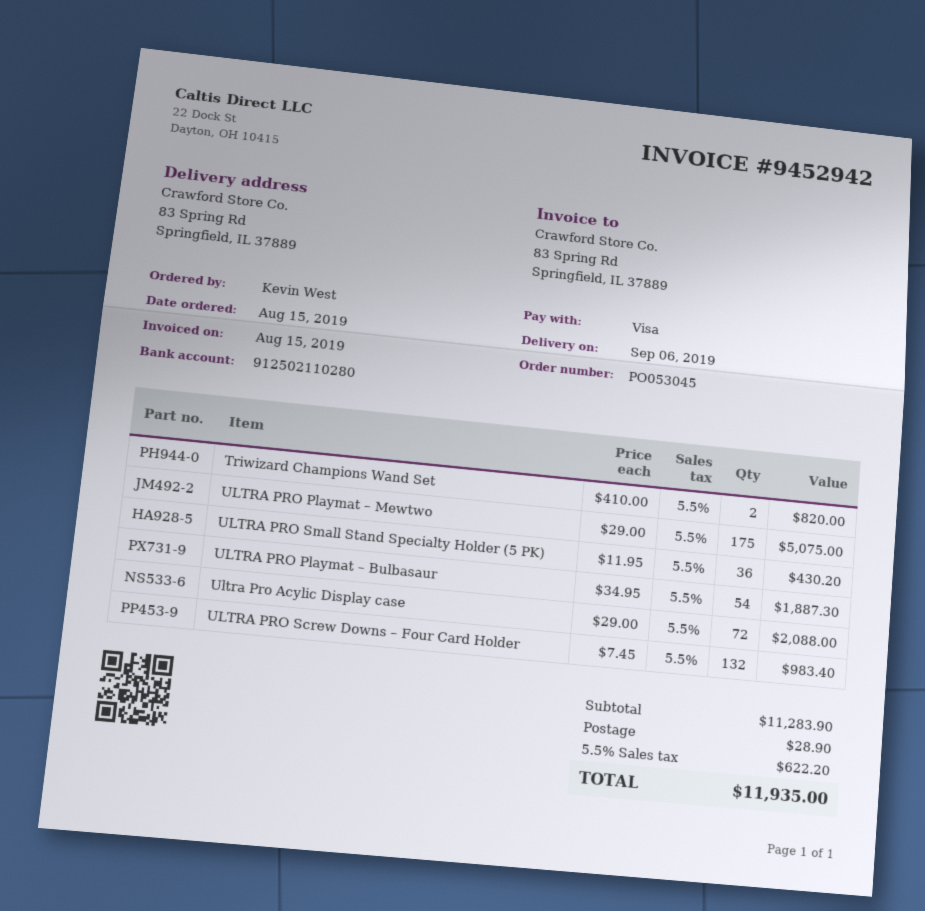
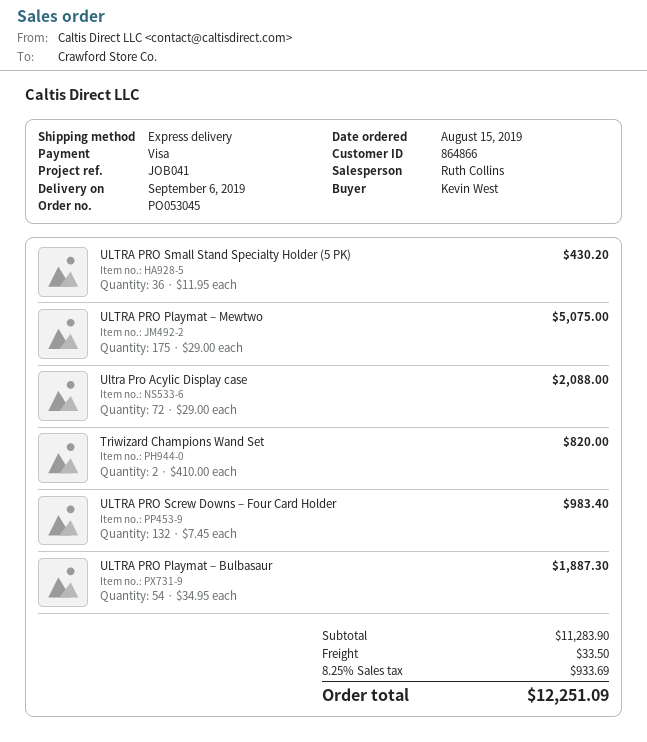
shipping: 28.90 -> 33.50
tax: 5.5% = 622.20 -> 8.25% = 933.69
total: 11935.00 -> 12251.09

